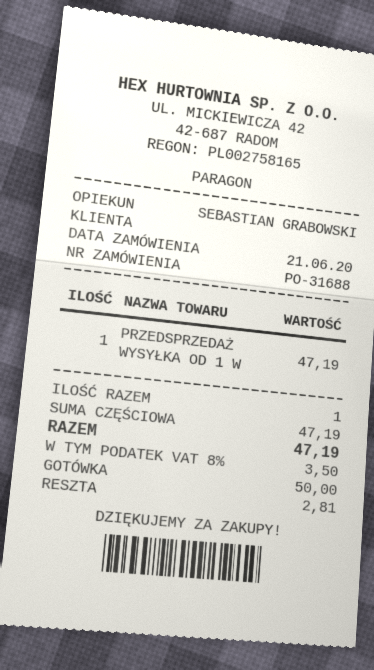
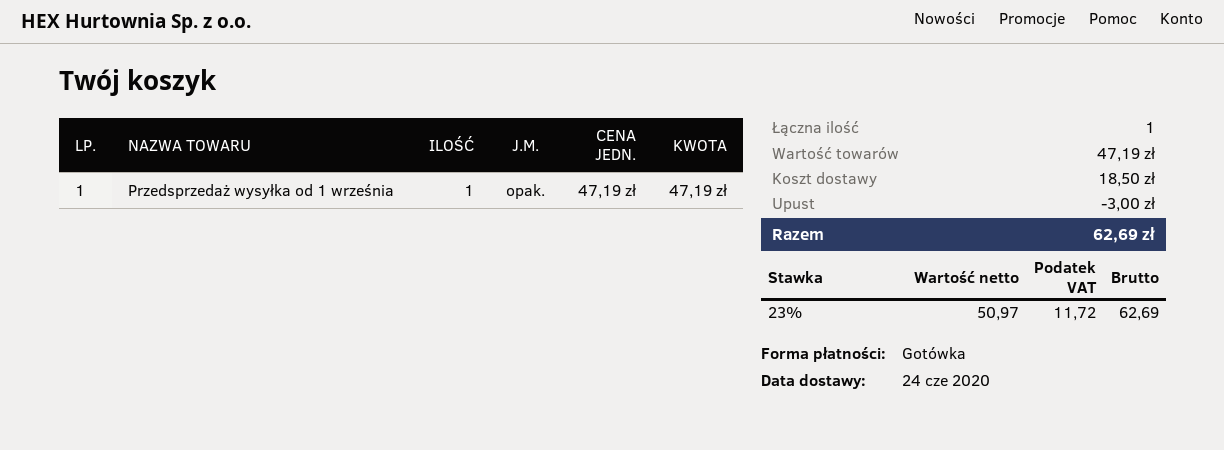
discount: none -> 3.00
shipping: none -> 18.50
tax: 8% = 3.50 -> 23% = 11.72
total: 47.19 -> 62.69

